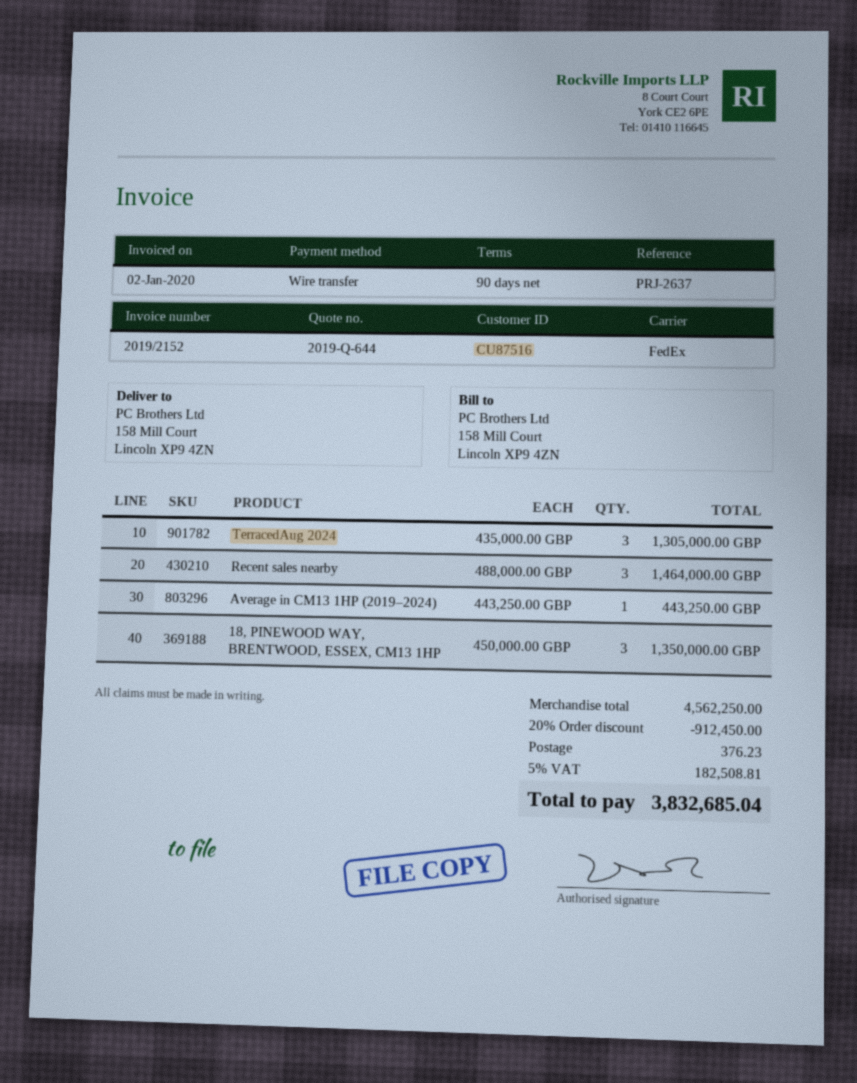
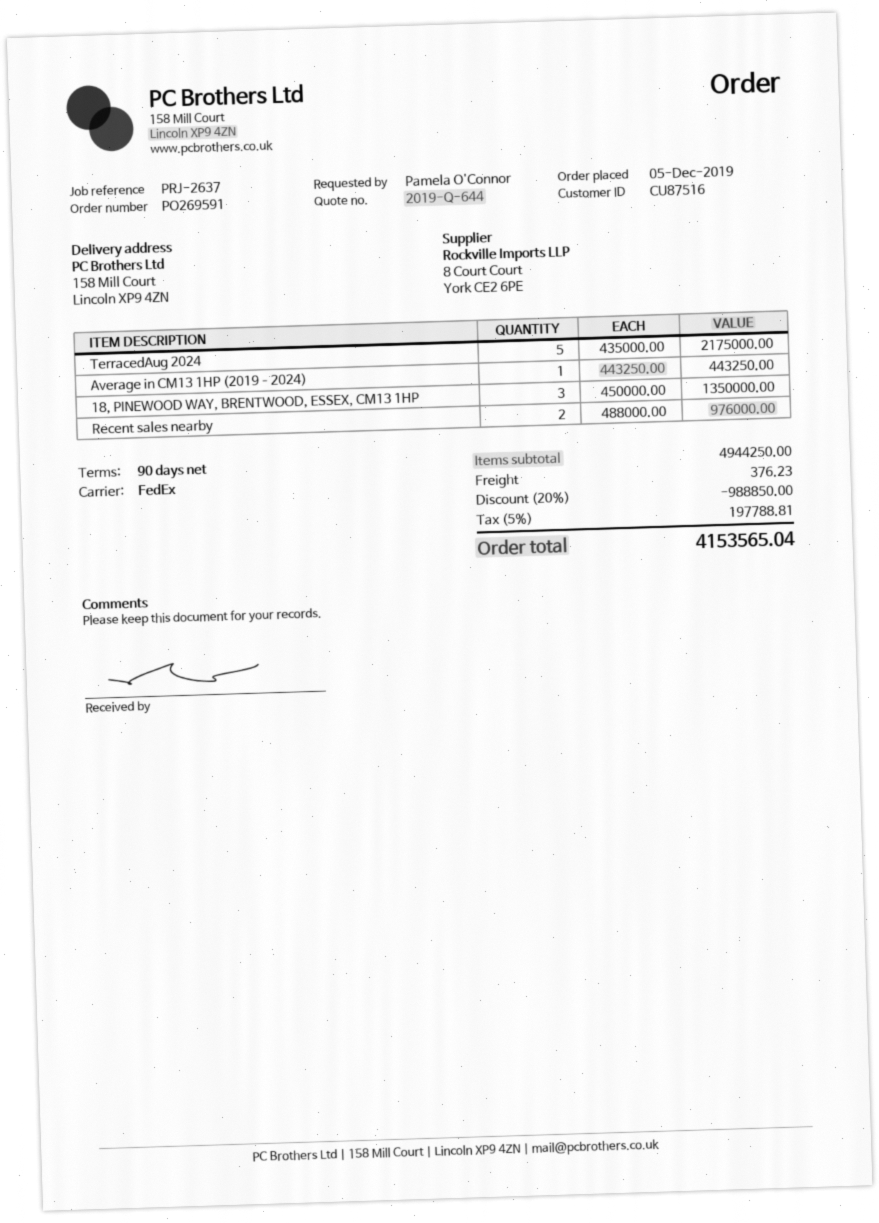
TerracedAug 2024: 3 x 435000.00 = 1305000.00 -> 5 x 435000.00 = 2175000.00
Recent sales nearby: 3 x 488000.00 = 1464000.00 -> 2 x 488000.00 = 976000.00
subtotal: 4562250.00 -> 4944250.00
discount: 20% = 912450.00 -> 20% = 988850.00
tax: 5% = 182508.81 -> 5% = 197788.81
total: 3832685.04 -> 4153565.04

